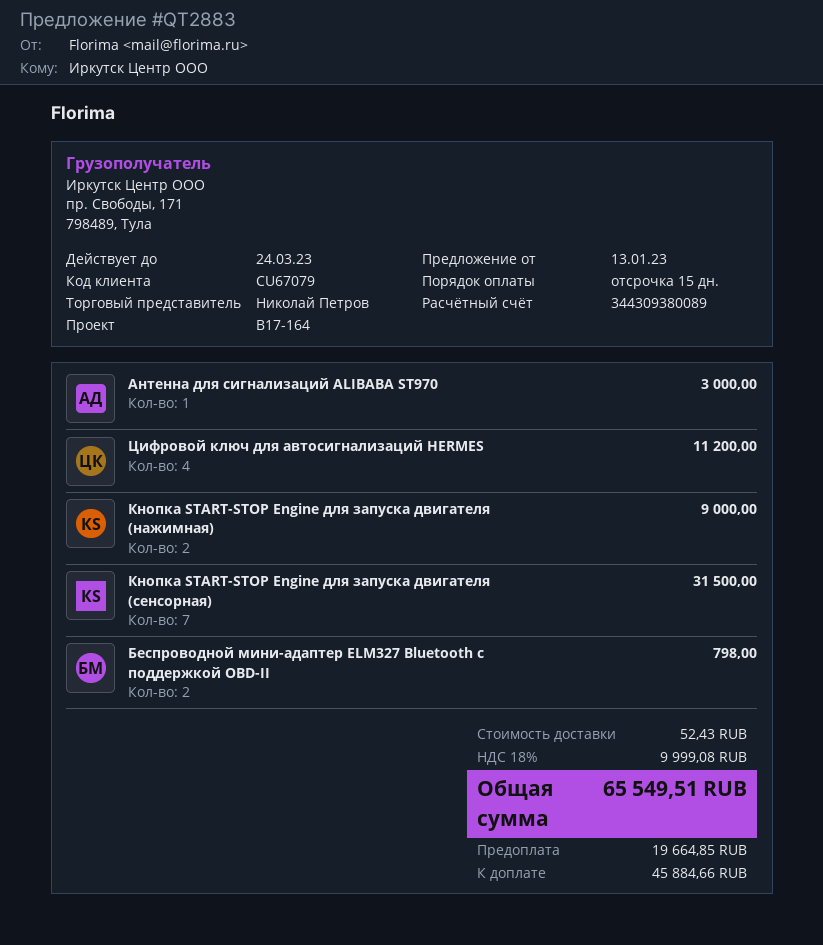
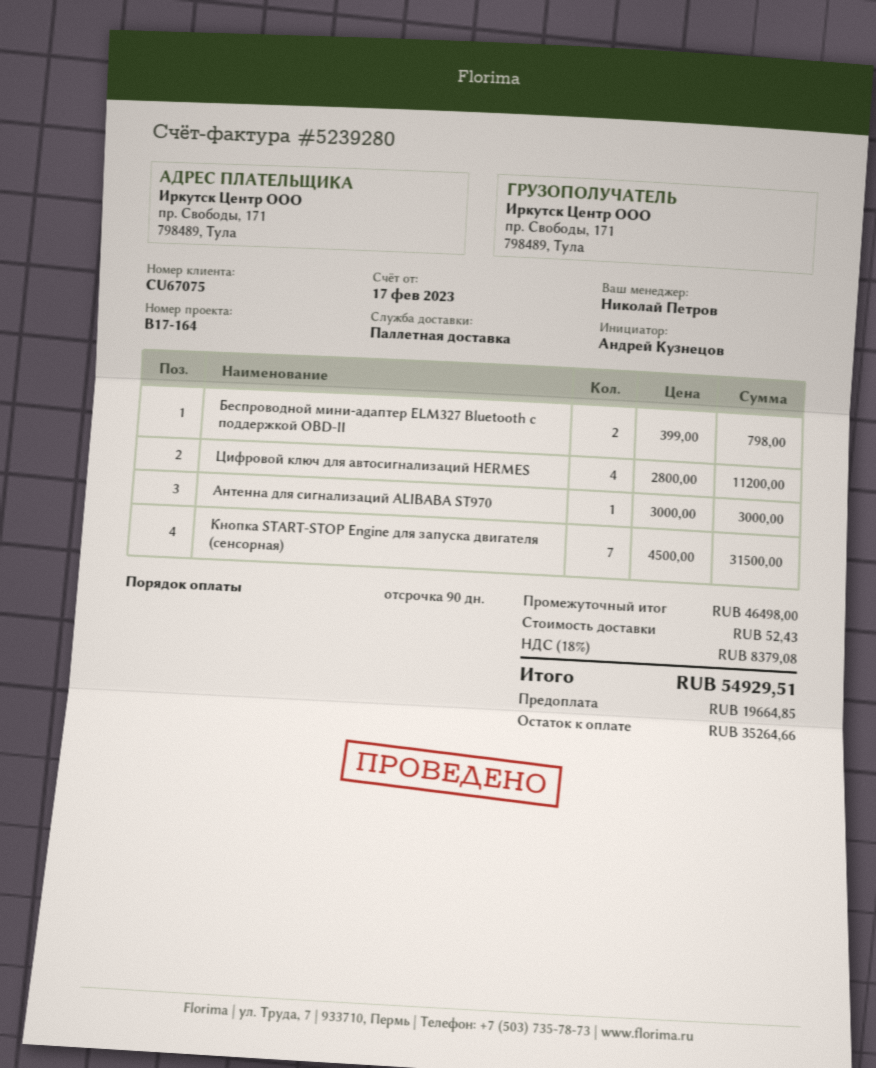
payment terms: 15 days -> 90 days
customer number: CU67079 -> CU67075
Кнопка START-STOP Engine для запуска двигателя (нажимная): 2 for 9000.00 -> none
tax: 18% = 9999.08 -> 18% = 8379.08
total: 65549.51 -> 54929.51
balance: 45884.66 -> 35264.66

